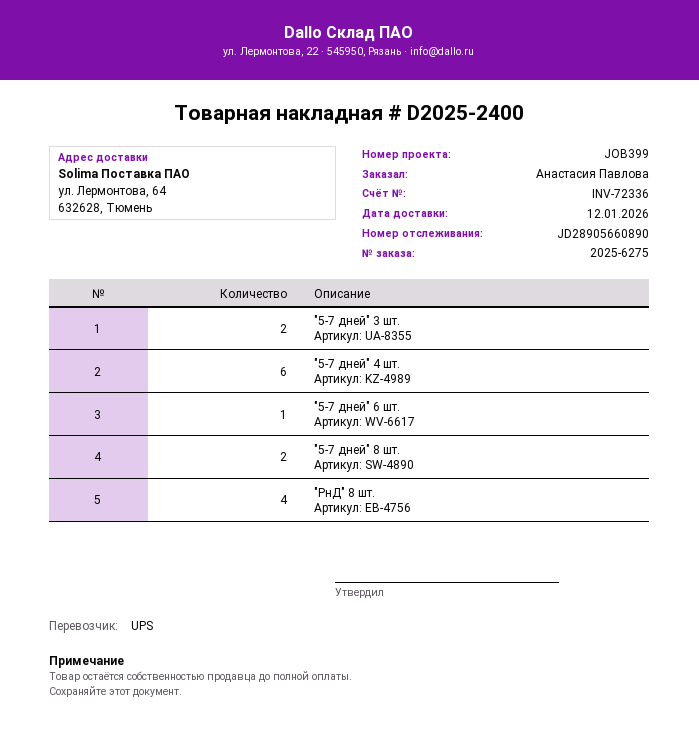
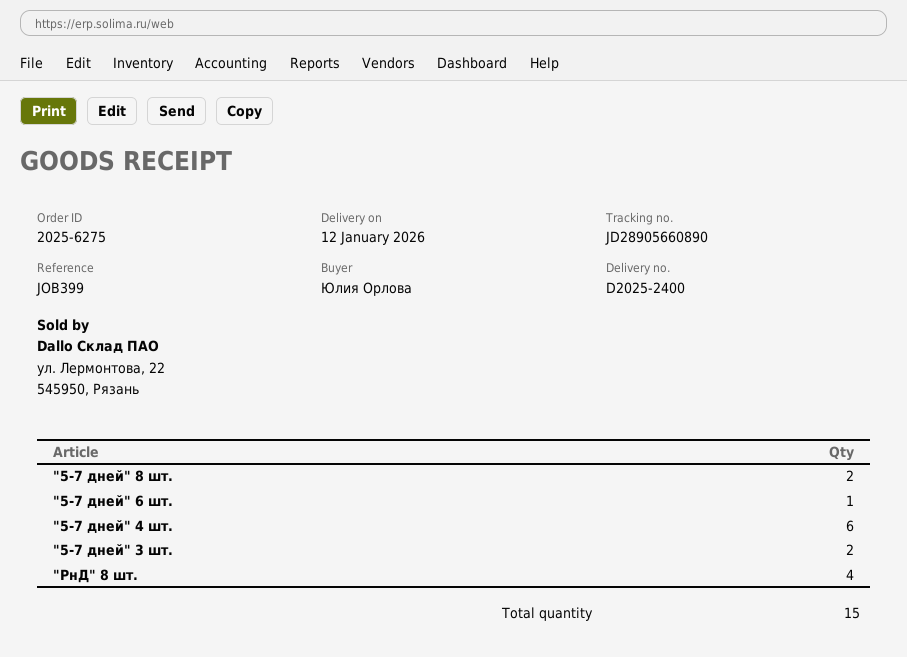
ordered by: Анастасия Павлова -> Юлия Орлова

